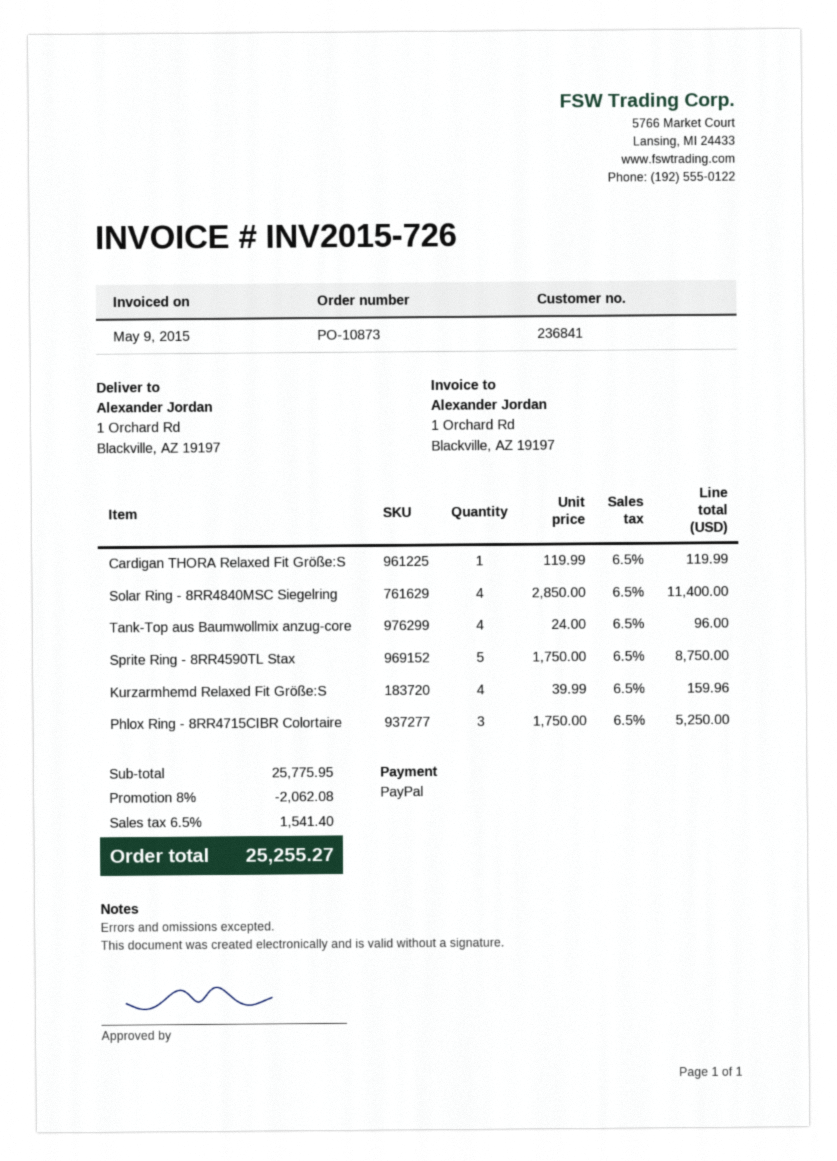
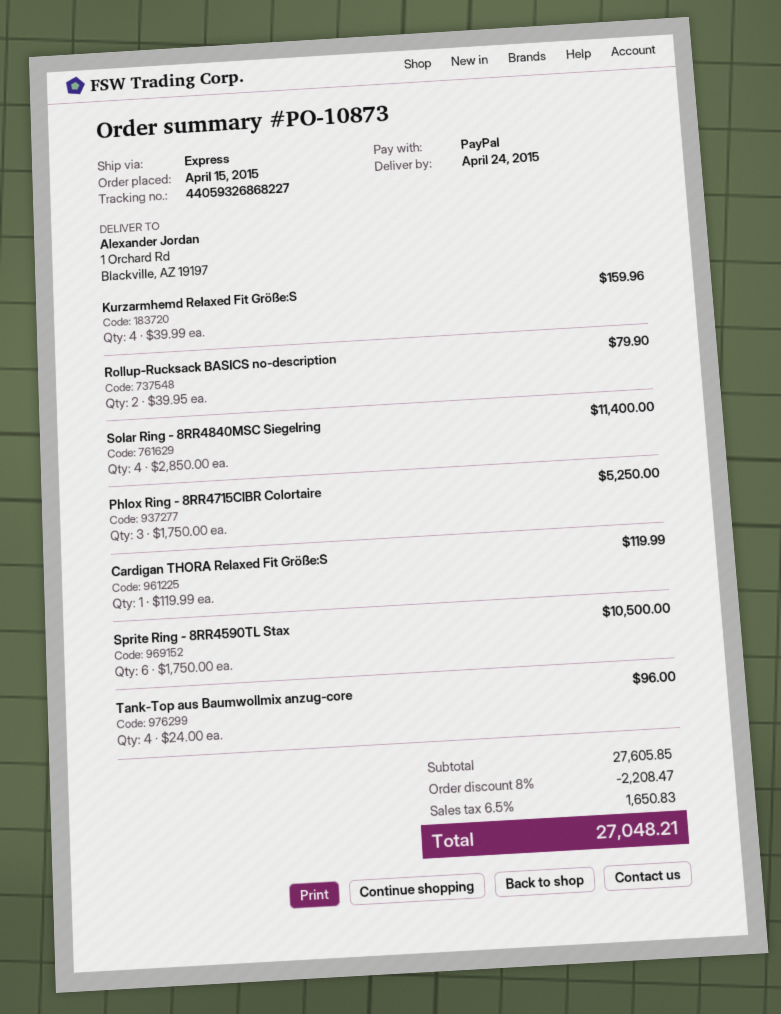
Sprite Ring - 8RR4590TL Stax: 5 x 1750.00 = 8750.00 -> 6 x 1750.00 = 10500.00
Rollup-Rucksack BASICS no-description: none -> 2 x 39.95 = 79.90
subtotal: 25775.95 -> 27605.85
discount: 8% = 2062.08 -> 8% = 2208.47
tax: 6.5% = 1541.40 -> 6.5% = 1650.83
total: 25255.27 -> 27048.21

